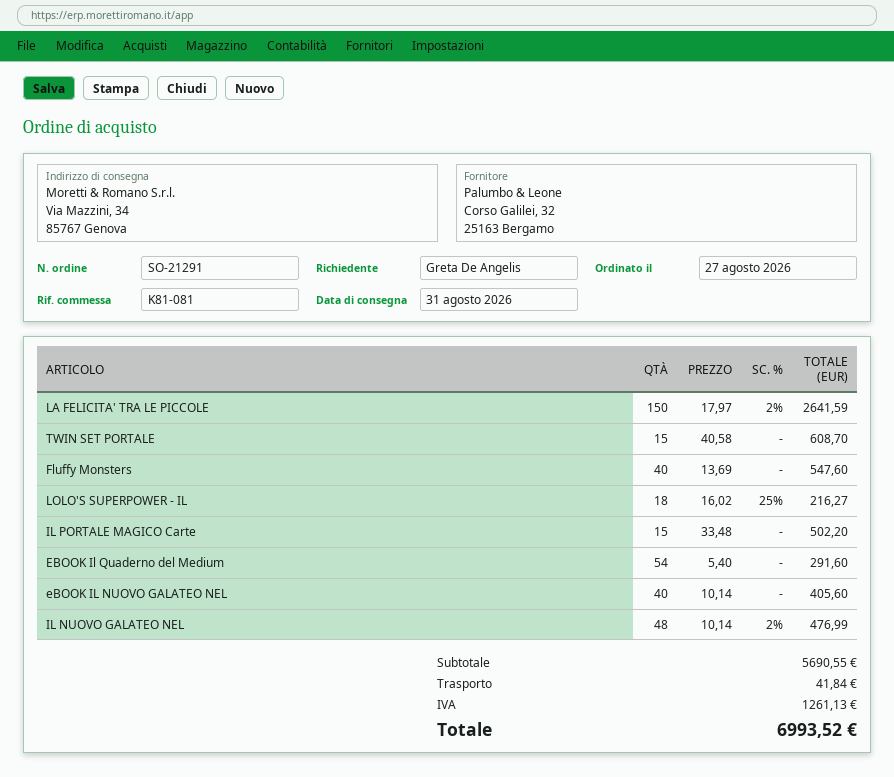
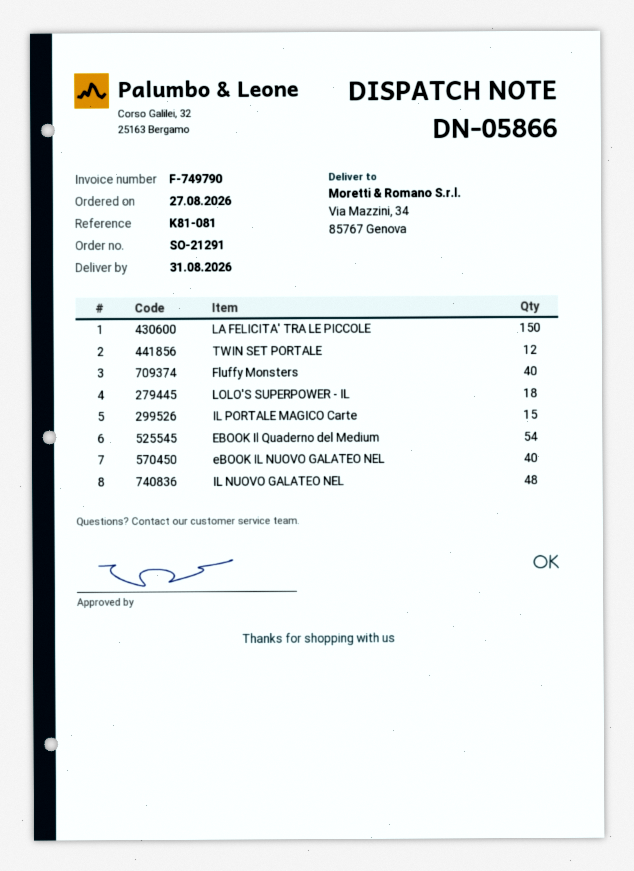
TWIN SET PORTALE: 15 -> 12

